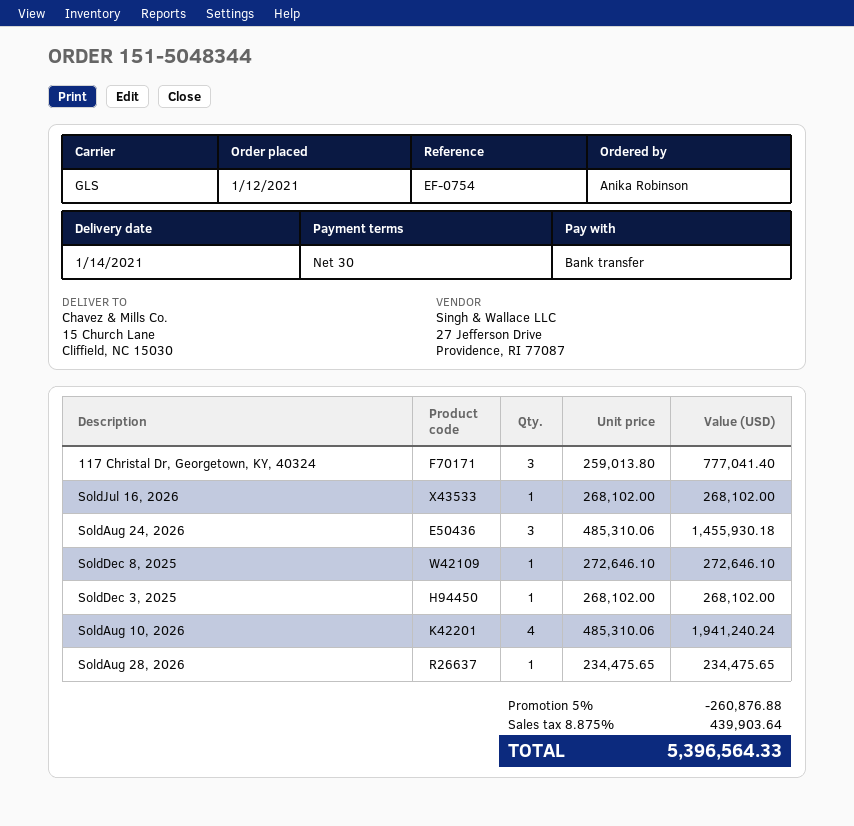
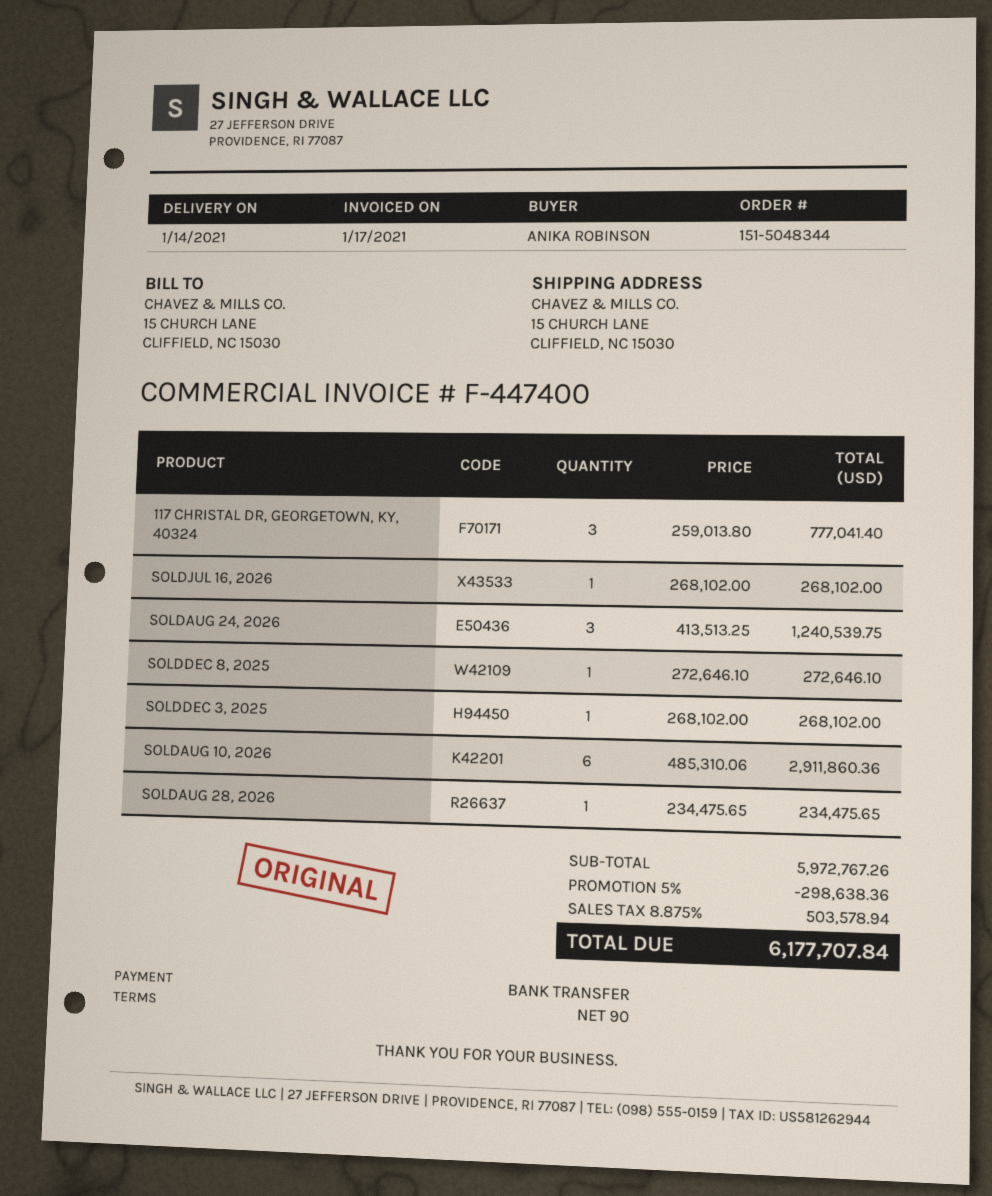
payment terms: 30 days -> 90 days
SoldAug 24, 2026: 3 x 485310.06 = 1455930.18 -> 3 x 413513.25 = 1240539.75
SoldAug 10, 2026: 4 x 485310.06 = 1941240.24 -> 6 x 485310.06 = 2911860.36
discount: 5% = 260876.88 -> 5% = 298638.36
tax: 8.875% = 439903.64 -> 8.875% = 503578.94
total: 5396564.33 -> 6177707.84

